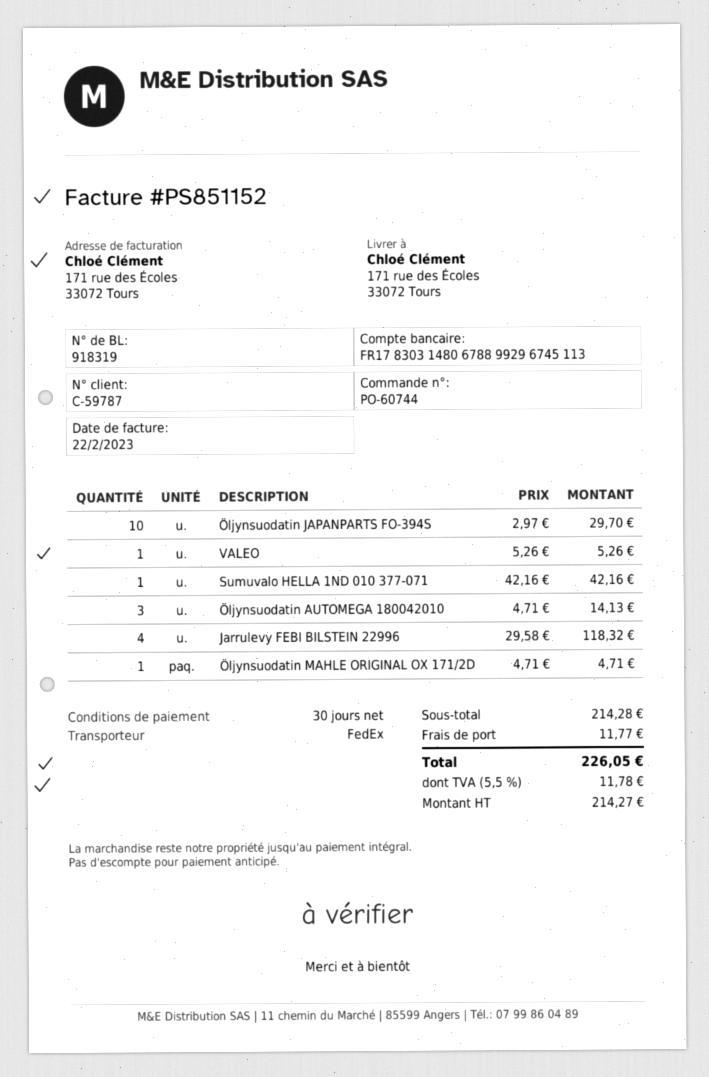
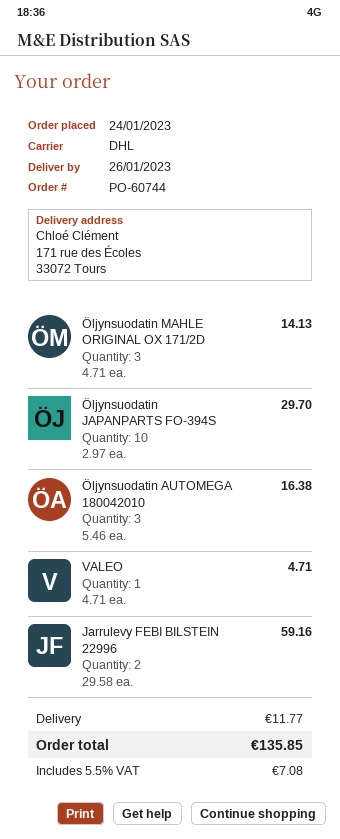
shipping method: FedEx -> DHL
VALEO: 1 x 5.26 = 5.26 -> 1 x 4.71 = 4.71
Sumuvalo HELLA 1ND 010 377-071: 1 x 42.16 = 42.16 -> none
Öljynsuodatin AUTOMEGA 180042010: 3 x 4.71 = 14.13 -> 3 x 5.46 = 16.38
Jarrulevy FEBI BILSTEIN 22996: 4 x 29.58 = 118.32 -> 2 x 29.58 = 59.16
Öljynsuodatin MAHLE ORIGINAL OX 171/2D: 1 x 4.71 = 4.71 -> 3 x 4.71 = 14.13
tax: 5.5% = 11.78 -> 5.5% = 7.08
total: 226.05 -> 135.85

